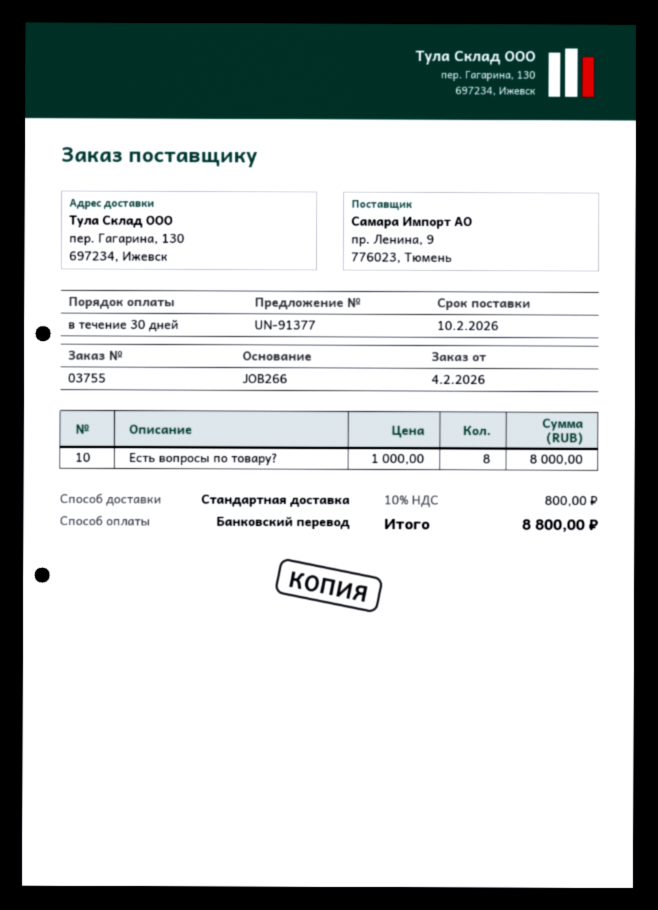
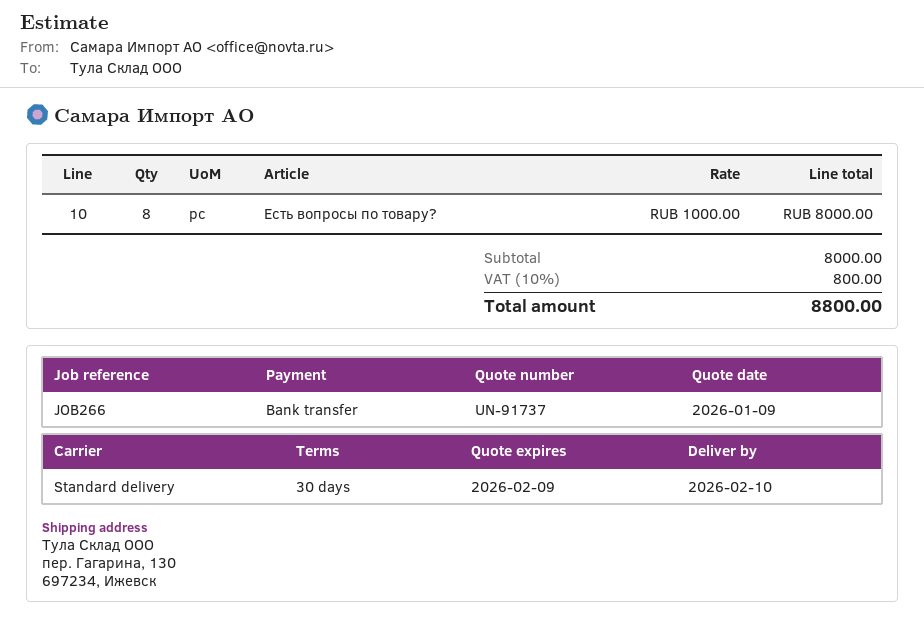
quote number: UN-91377 -> UN-91737

